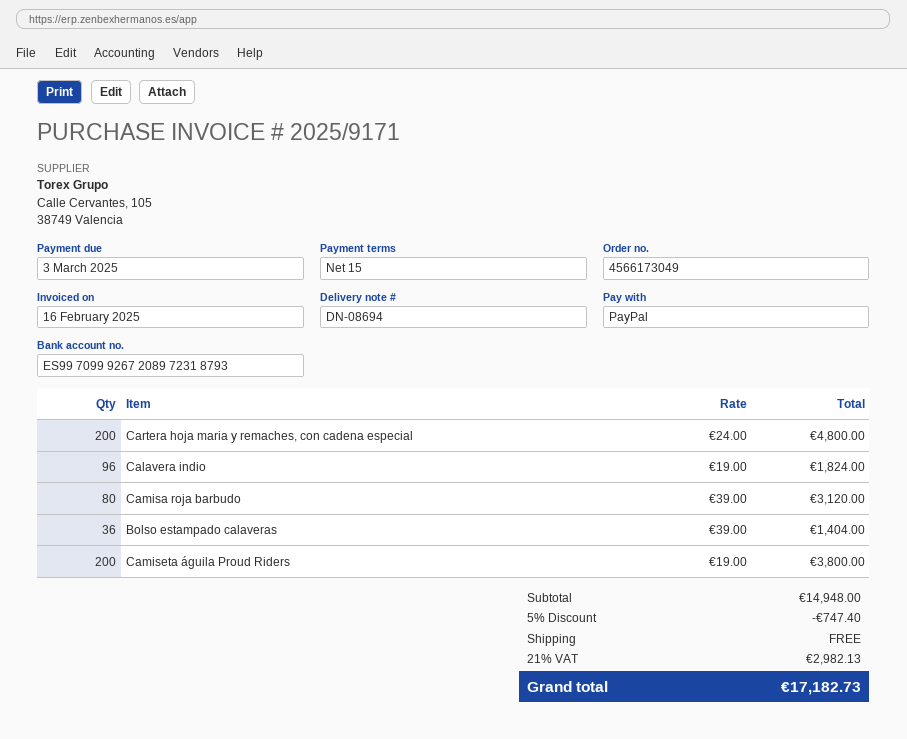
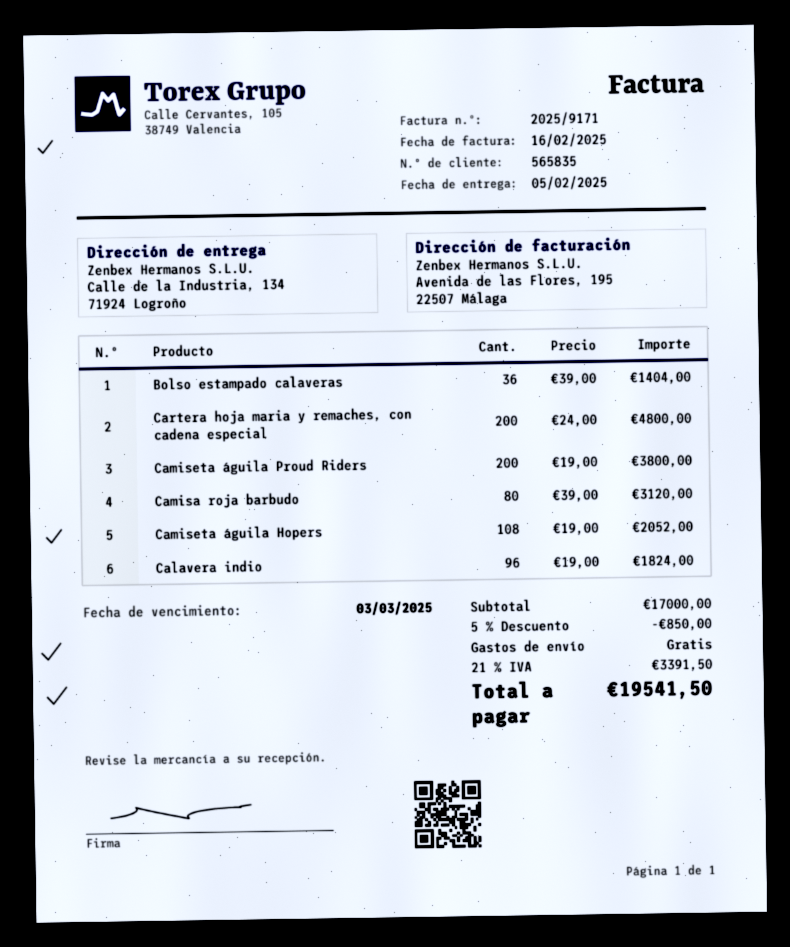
Camiseta águila Hopers: none -> 108 x 19.00 = 2052.00
subtotal: 14948.00 -> 17000.00
discount: 5% = 747.40 -> 5% = 850.00
tax: 21% = 2982.13 -> 21% = 3391.50
total: 17182.73 -> 19541.50

